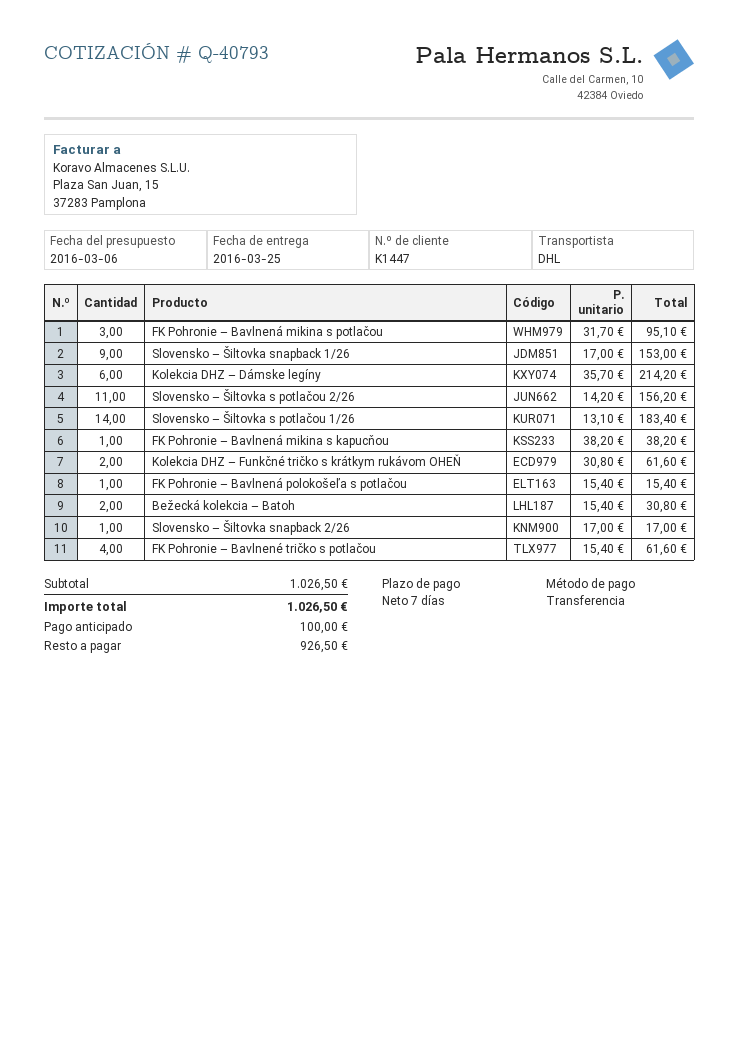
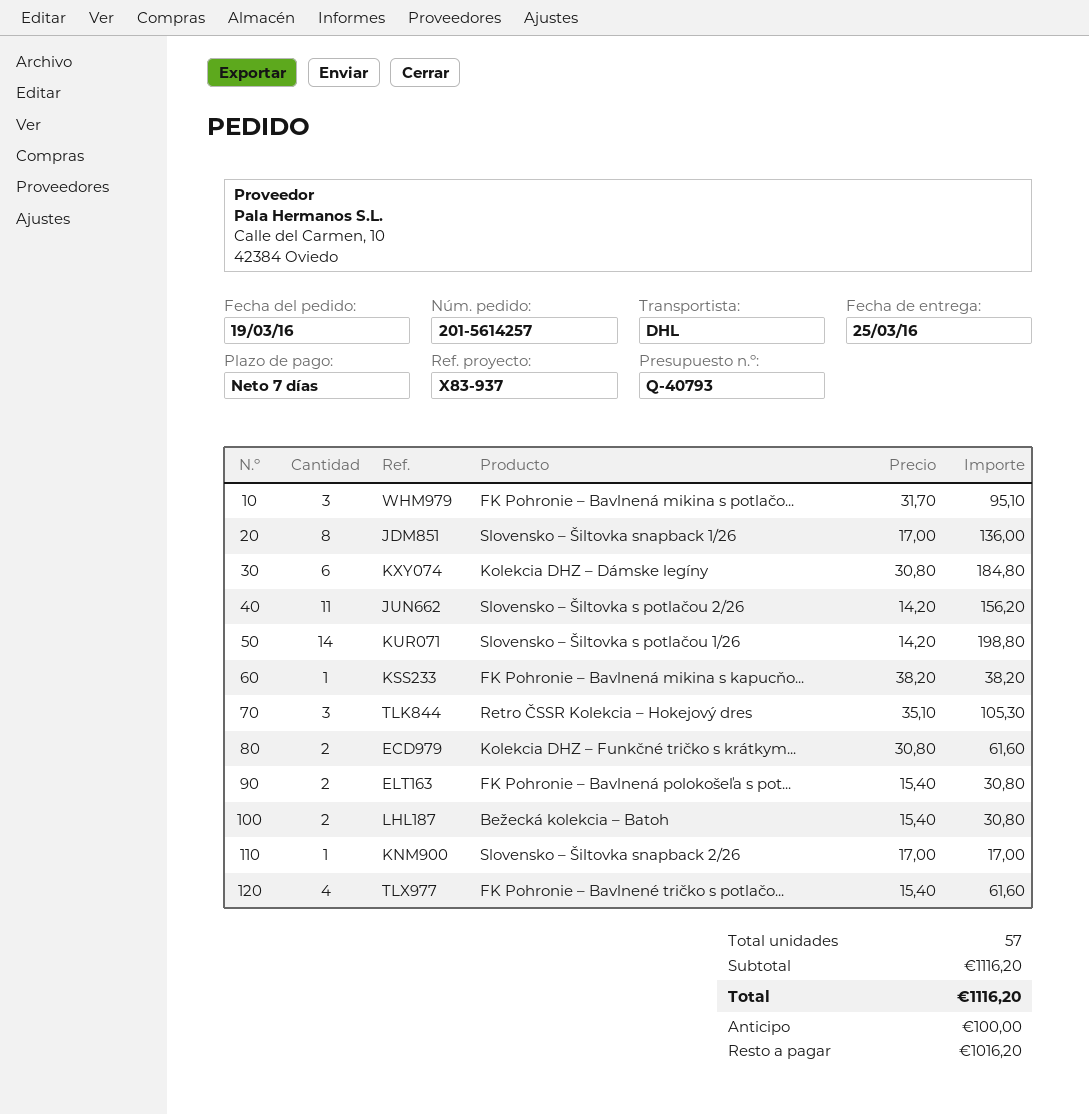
Slovensko – Šiltovka snapback 1/26: 9 x 17.00 = 153.00 -> 8 x 17.00 = 136.00
Kolekcia DHZ – Dámske legíny: 6 x 35.70 = 214.20 -> 6 x 30.80 = 184.80
Slovensko – Šiltovka s potlačou 1/26: 14 x 13.10 = 183.40 -> 14 x 14.20 = 198.80
FK Pohronie – Bavlnená polokošeľa s potlačou: 1 x 15.40 = 15.40 -> 2 x 15.40 = 30.80
Retro ČSSR Kolekcia – Hokejový dres: none -> 3 x 35.10 = 105.30
subtotal: 1026.50 -> 1116.20
total: 1026.50 -> 1116.20
balance: 926.50 -> 1016.20

